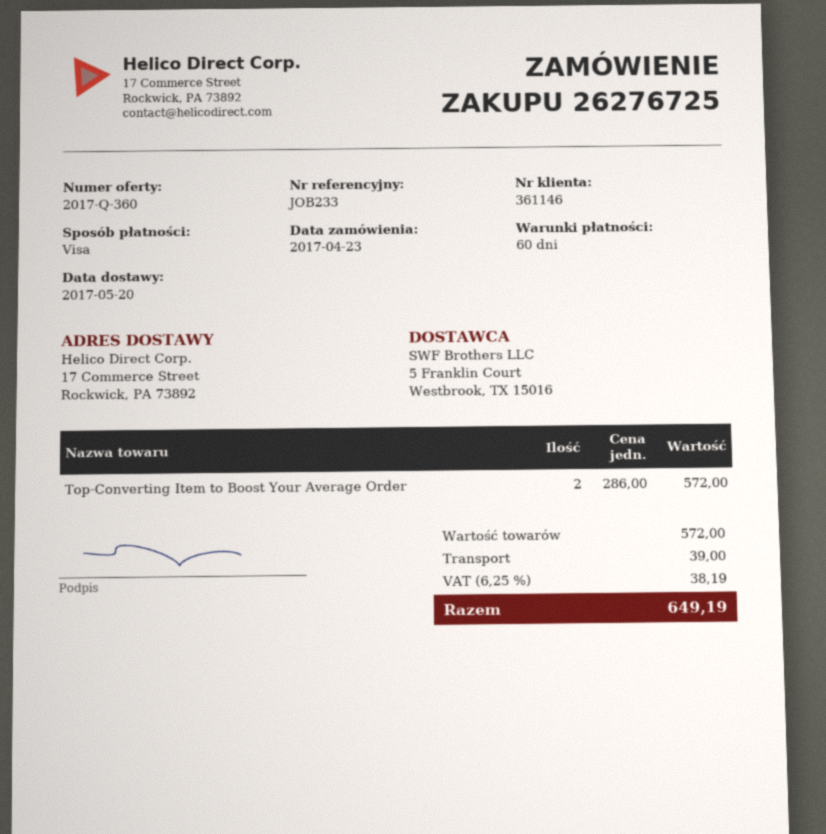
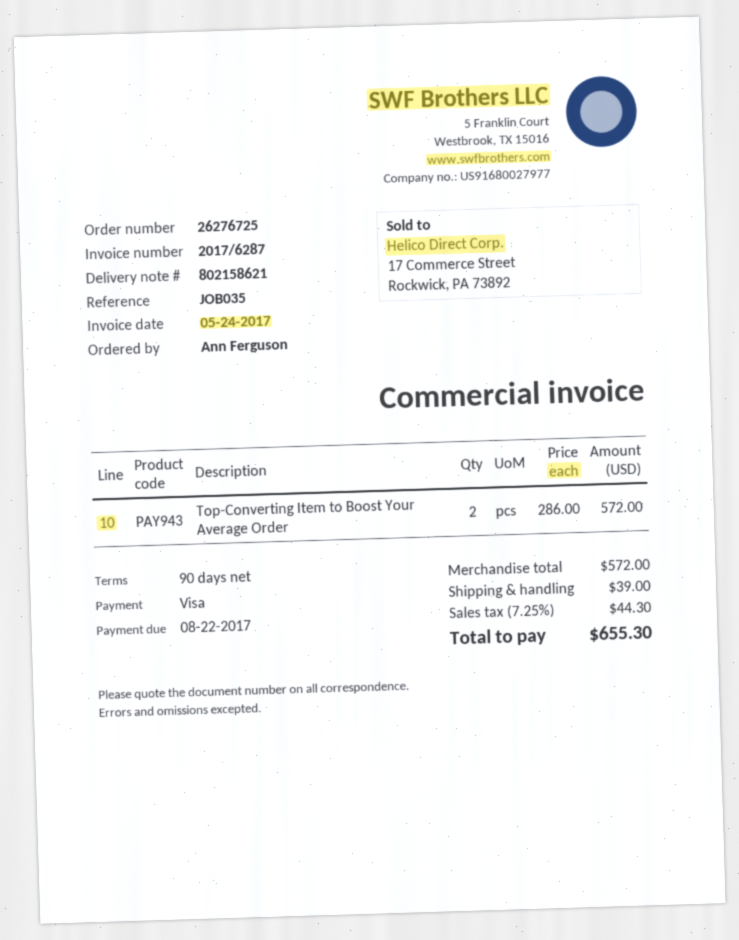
payment terms: 60 days -> 90 days
reference: JOB233 -> JOB035
tax: 6.25% = 38.19 -> 7.25% = 44.30
total: 649.19 -> 655.30

